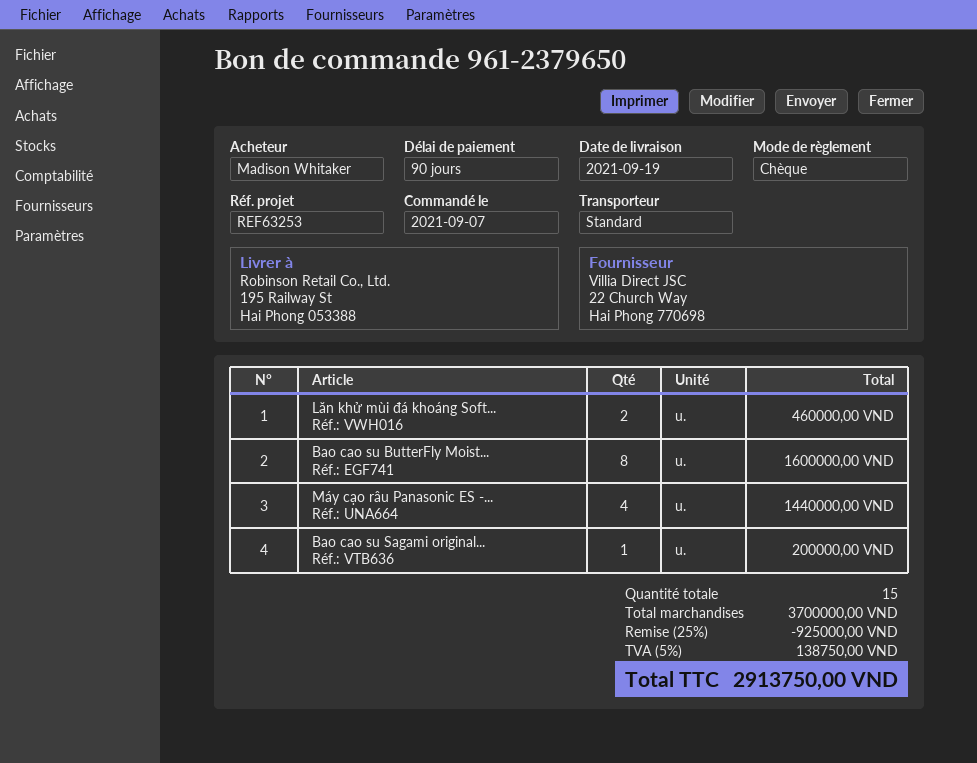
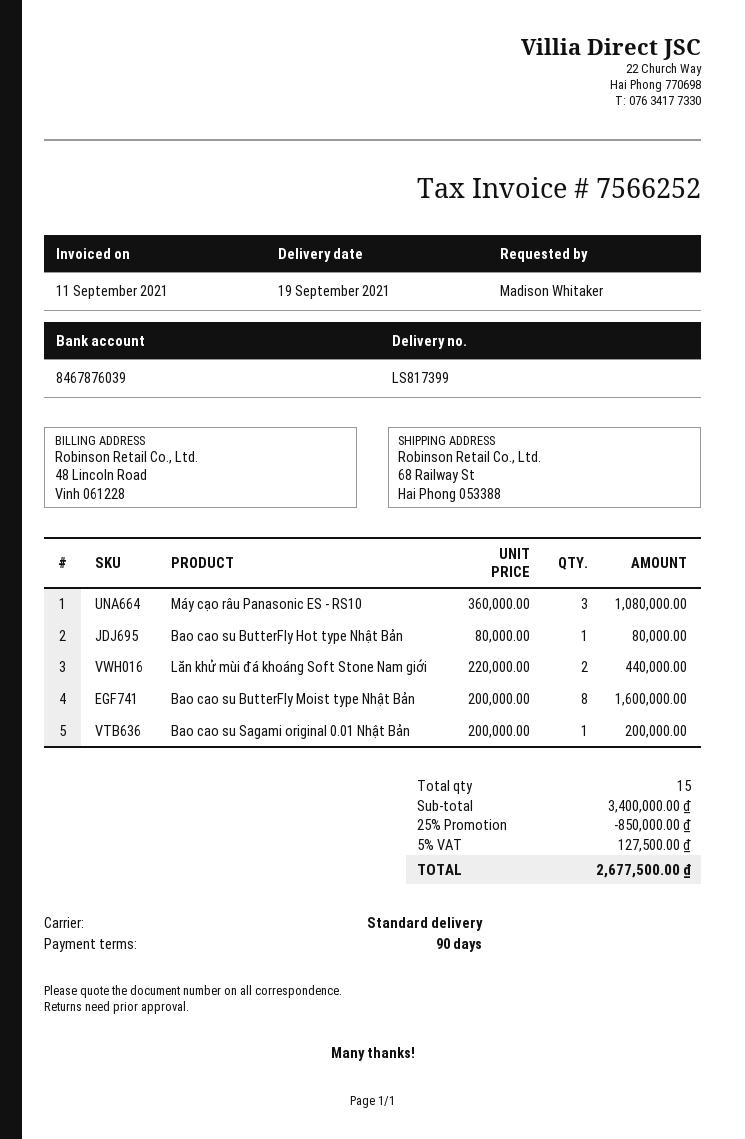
ship to: 195 Railway St, Hai Phong 053388 -> 68 Railway St, Hai Phong 053388
Lăn khử mùi đá khoáng Soft...: 2 for 460000.00 -> 2 for 440000.00
Máy cạo râu Panasonic ES -...: 4 for 1440000.00 -> 3 for 1080000.00
Bao cao su ButterFly Hot type Nhật Bản: none -> 1 for 80000.00
subtotal: 3700000.00 -> 3400000.00
discount: 25% = 925000.00 -> 25% = 850000.00
tax: 5% = 138750.00 -> 5% = 127500.00
total: 2913750.00 -> 2677500.00

